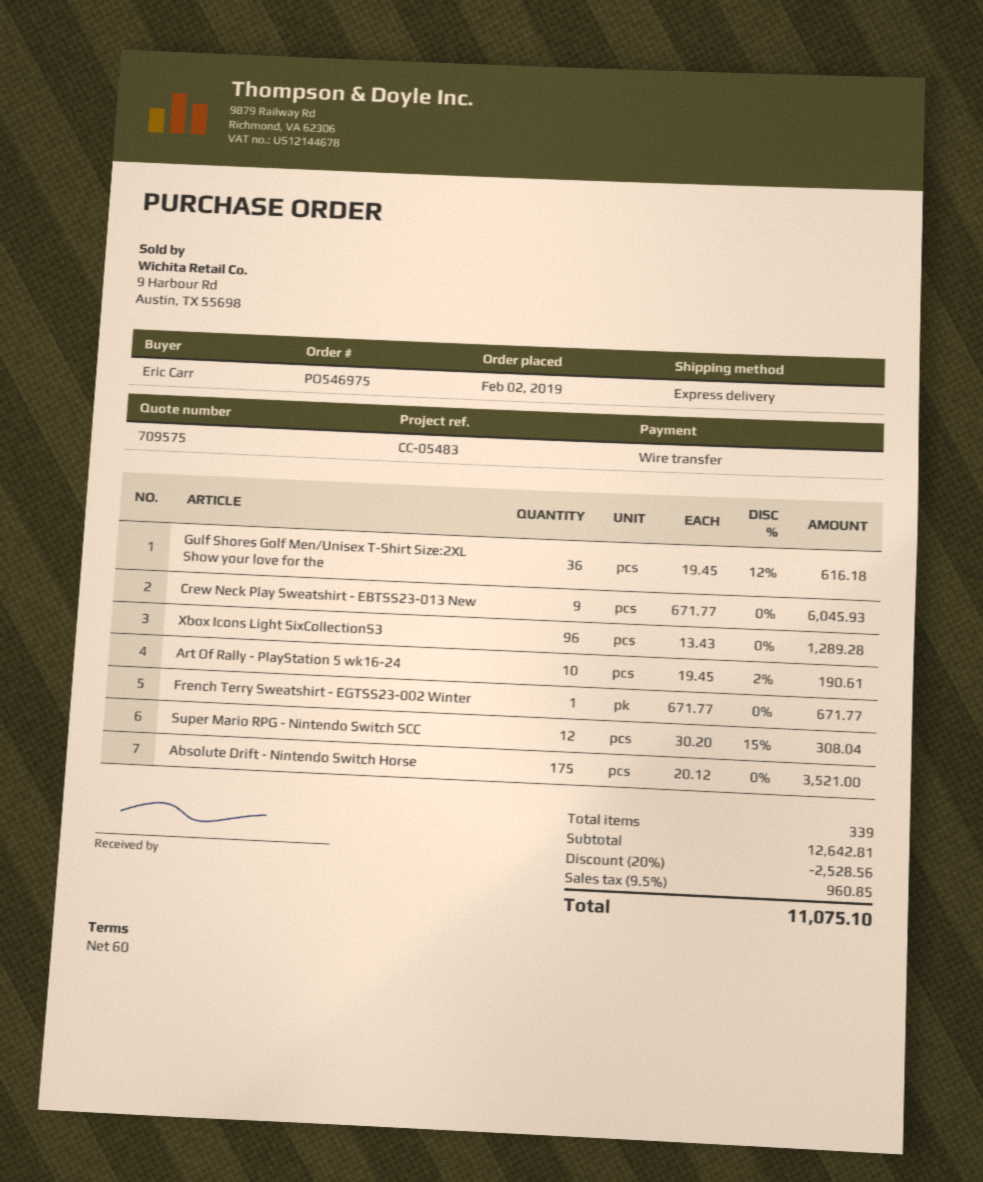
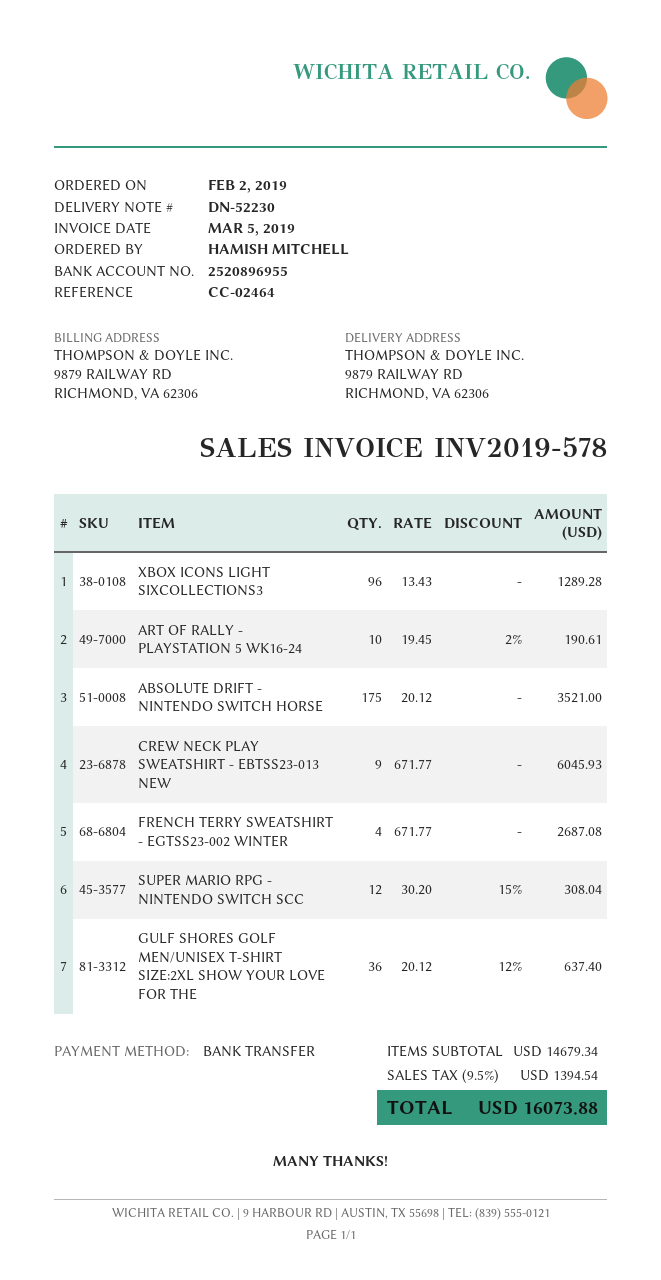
reference: CC-05483 -> CC-02464
ordered by: Eric Carr -> HAMISH MITCHELL
Gulf Shores Golf Men/Unisex T-Shirt Size:2XL Show your love for the: 36 x 19.45 - 12% = 616.18 -> 36 x 20.12 - 12% = 637.40
French Terry Sweatshirt - EGTSS23-002 Winter: 1 x 671.77 = 671.77 -> 4 x 671.77 = 2687.08
subtotal: 12642.81 -> 14679.34
discount: 20% = 2528.56 -> none
tax: 9.5% = 960.85 -> 9.5% = 1394.54
total: 11075.10 -> 16073.88

